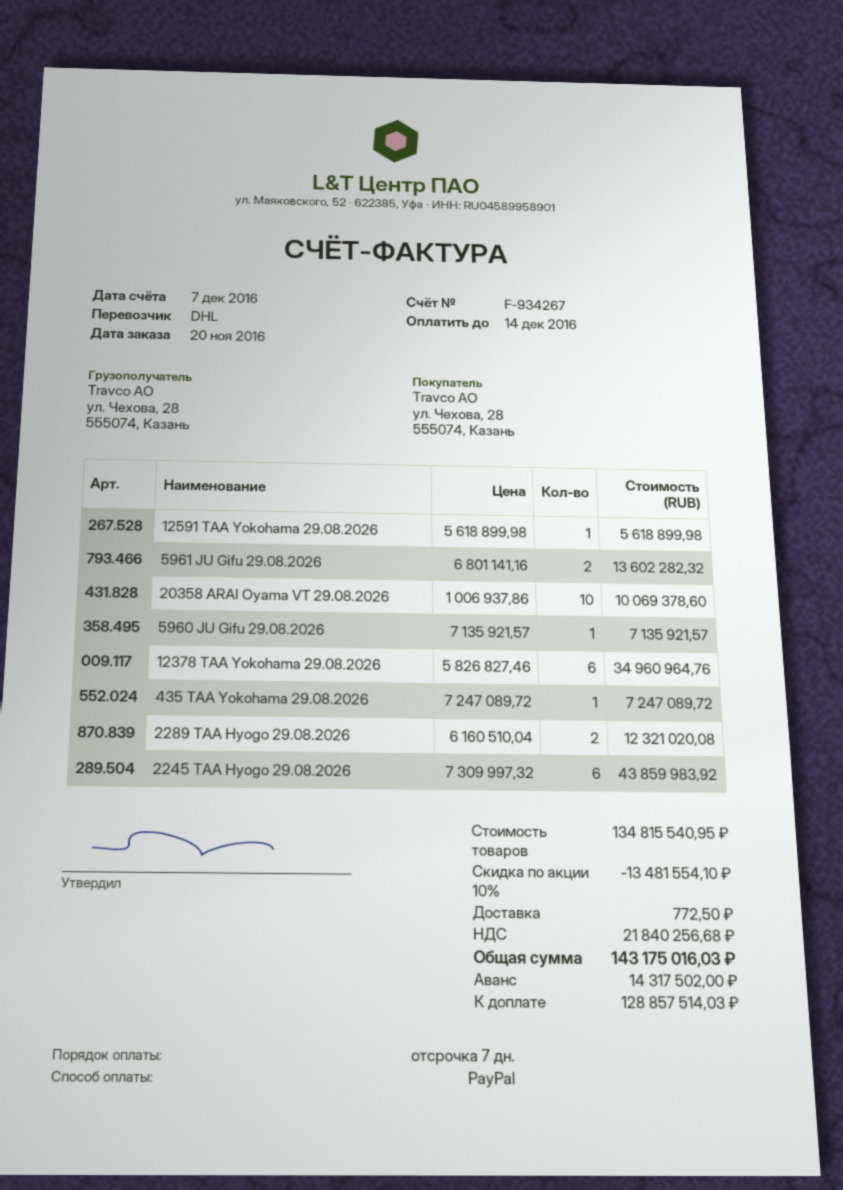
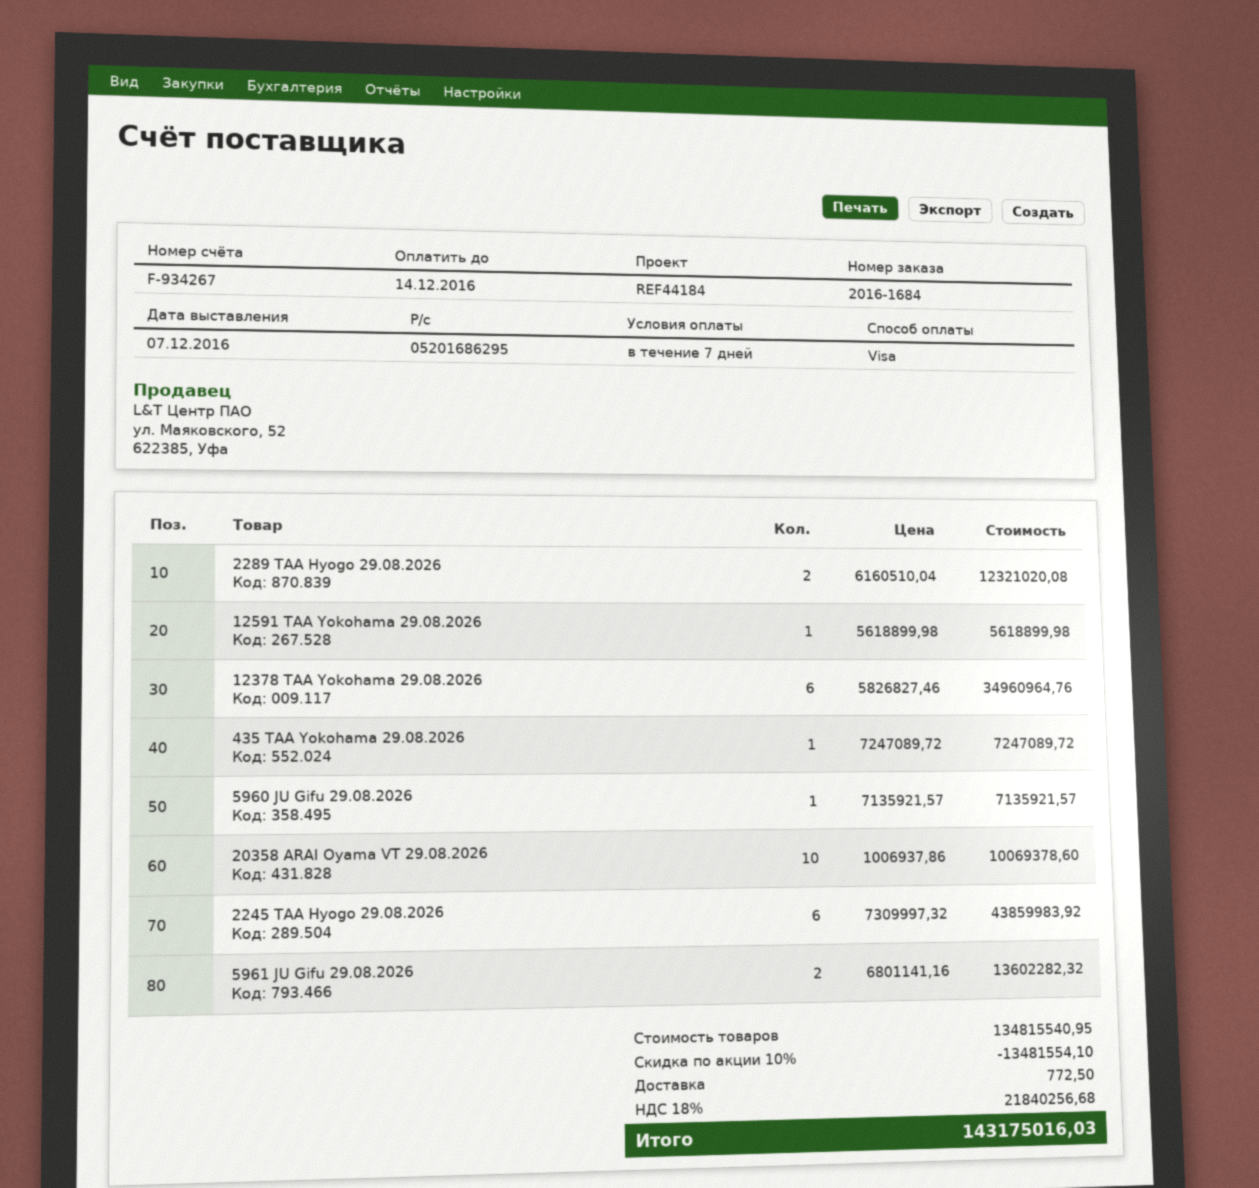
payment method: PayPal -> Visa

